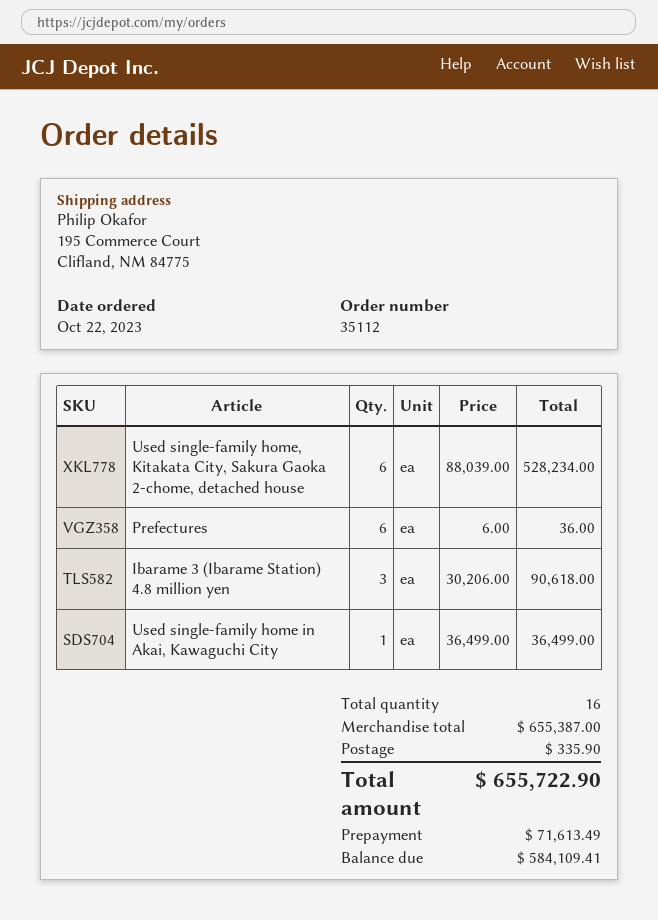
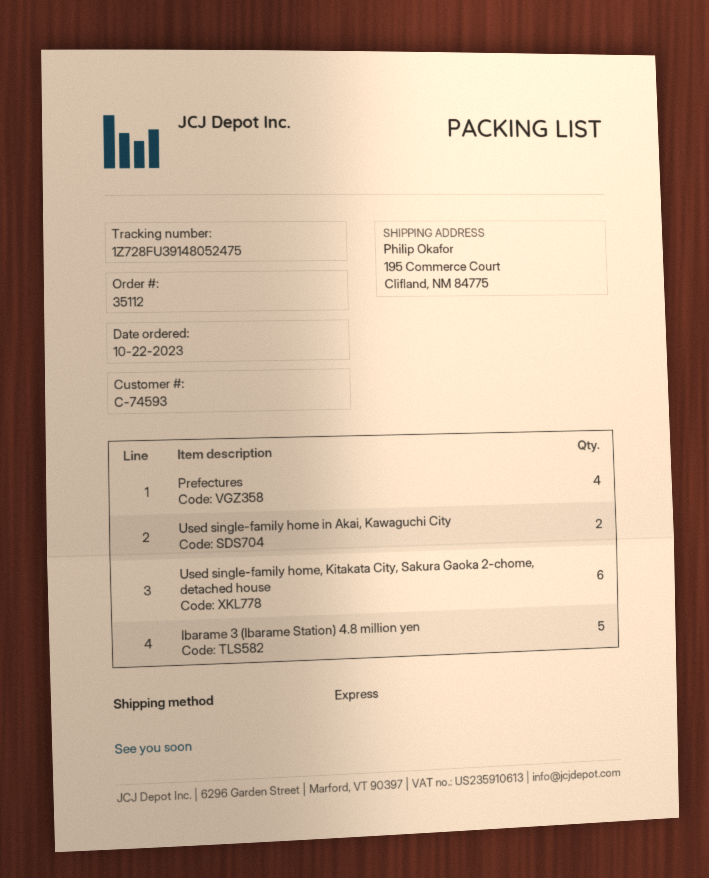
Prefectures: 6 -> 4
Ibarame 3 (Ibarame Station) 4.8 million yen: 3 -> 5
Used single-family home in Akai, Kawaguchi City: 1 -> 2

